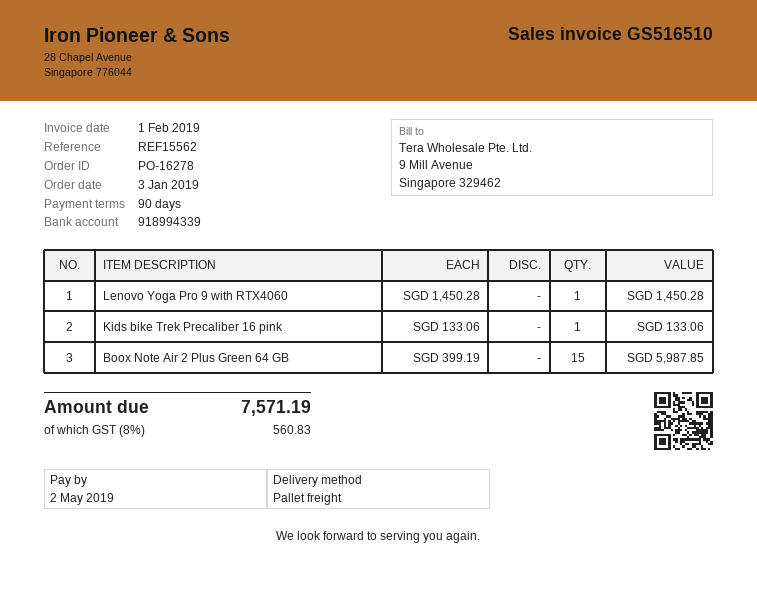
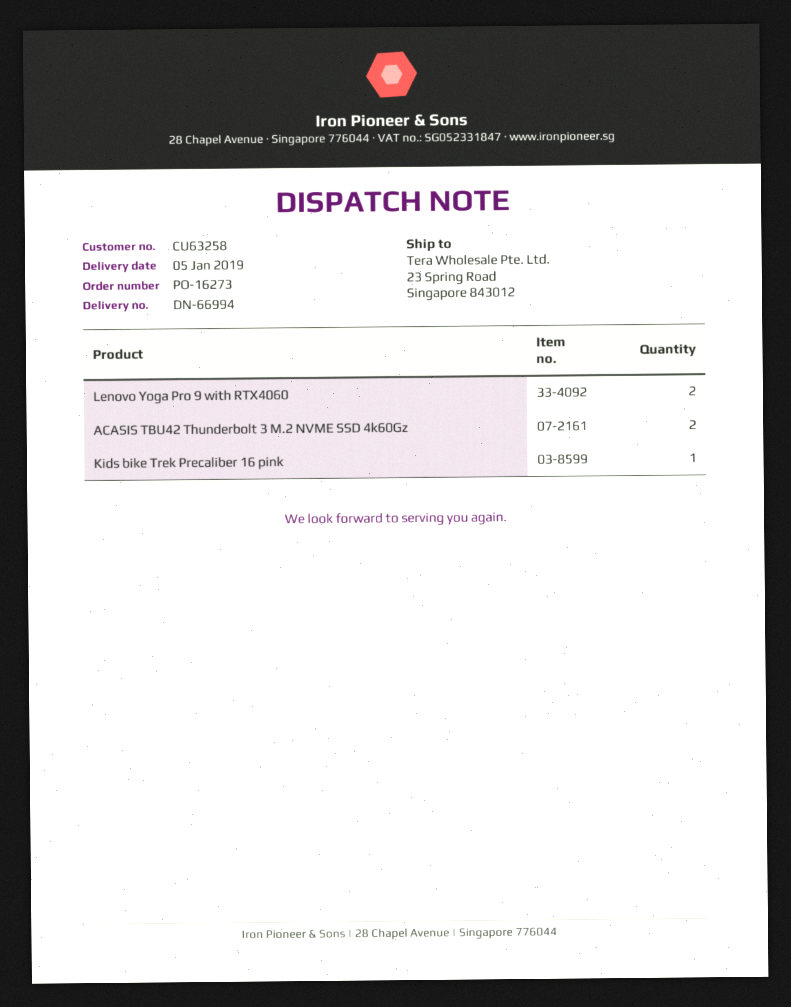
order number: PO-16278 -> PO-16273
Lenovo Yoga Pro 9 with RTX4060: 1 -> 2
Boox Note Air 2 Plus Green 64 GB: 15 -> none
ACASIS TBU42 Thunderbolt 3 M.2 NVME SSD 4k60Gz: none -> 2

